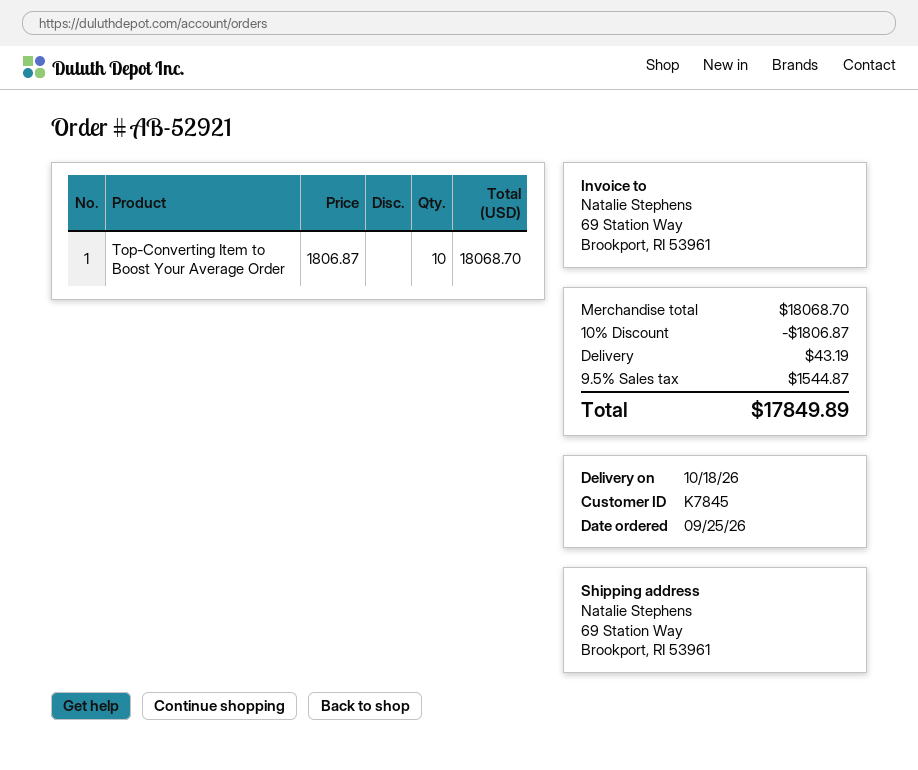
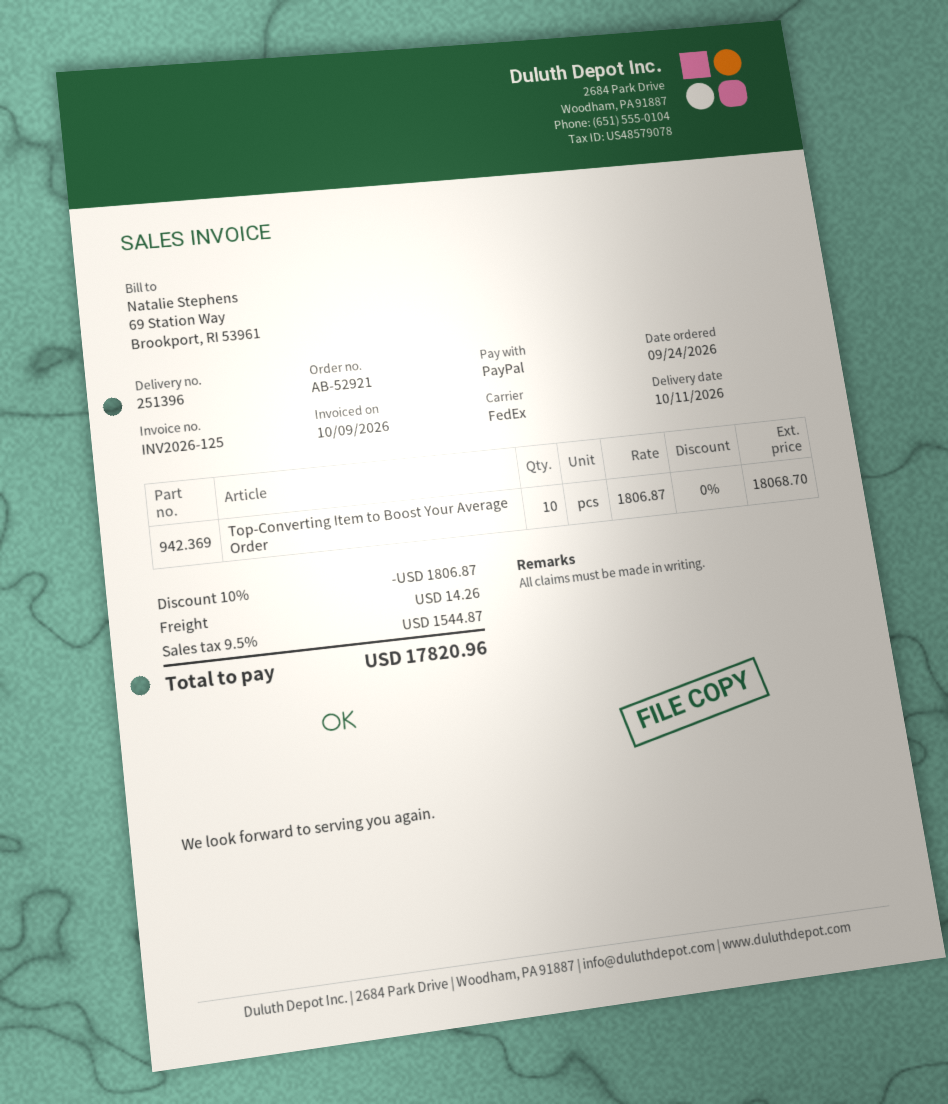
order date: 2026-09-25 -> 2026-09-24
delivery date: 2026-10-18 -> 2026-10-11
shipping: 43.19 -> 14.26
total: 17849.89 -> 17820.96

